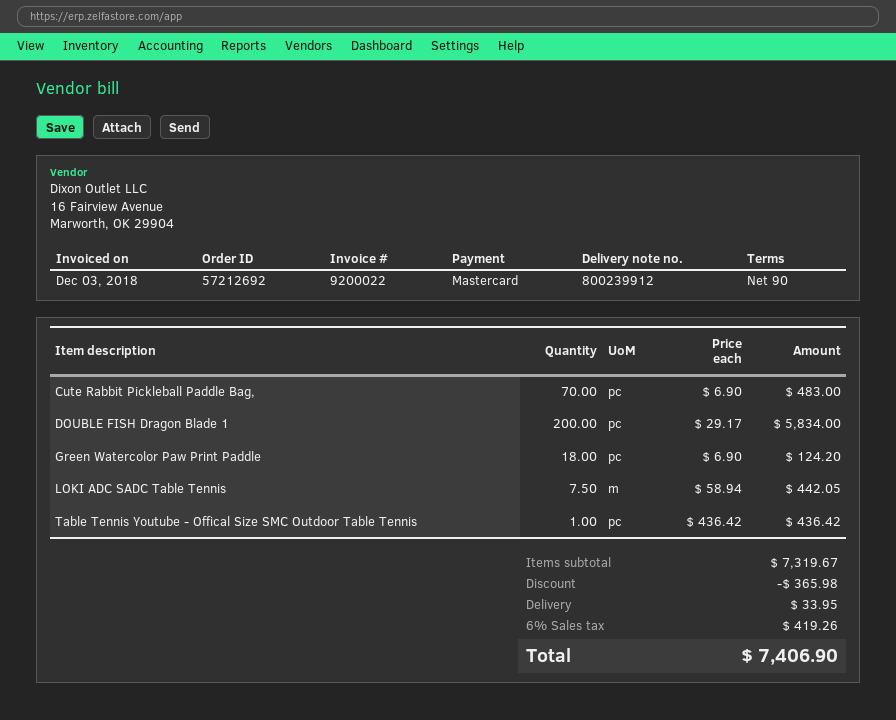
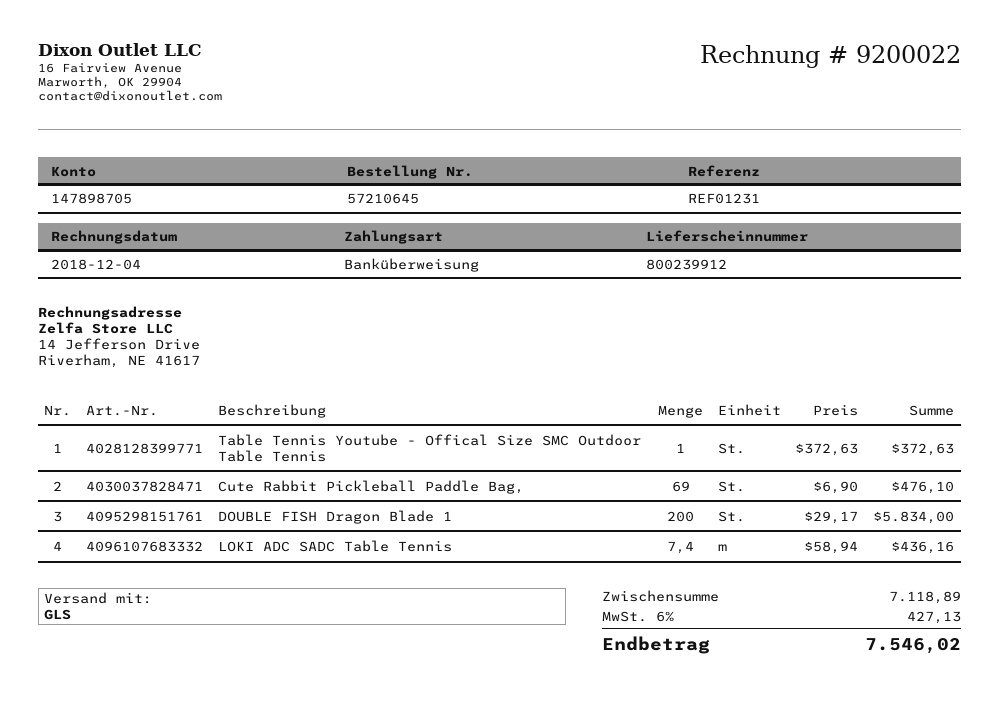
order number: 57212692 -> 57210645
invoice date: 2018-12-03 -> 2018-12-04
payment method: Mastercard -> bank transfer
Cute Rabbit Pickleball Paddle Bag,: 70 x 6.90 = 483.00 -> 69 x 6.90 = 476.10
Green Watercolor Paw Print Paddle: 18 x 6.90 = 124.20 -> none
LOKI ADC SADC Table Tennis: 7.5 x 58.94 = 442.05 -> 7.4 x 58.94 = 436.16
Table Tennis Youtube - Offical Size SMC Outdoor Table Tennis: 1 x 436.42 = 436.42 -> 1 x 372.63 = 372.63
subtotal: 7319.67 -> 7118.89
discount: 365.98 -> none
shipping: 33.95 -> none
tax: 6% = 419.26 -> 6% = 427.13
total: 7406.90 -> 7546.02

